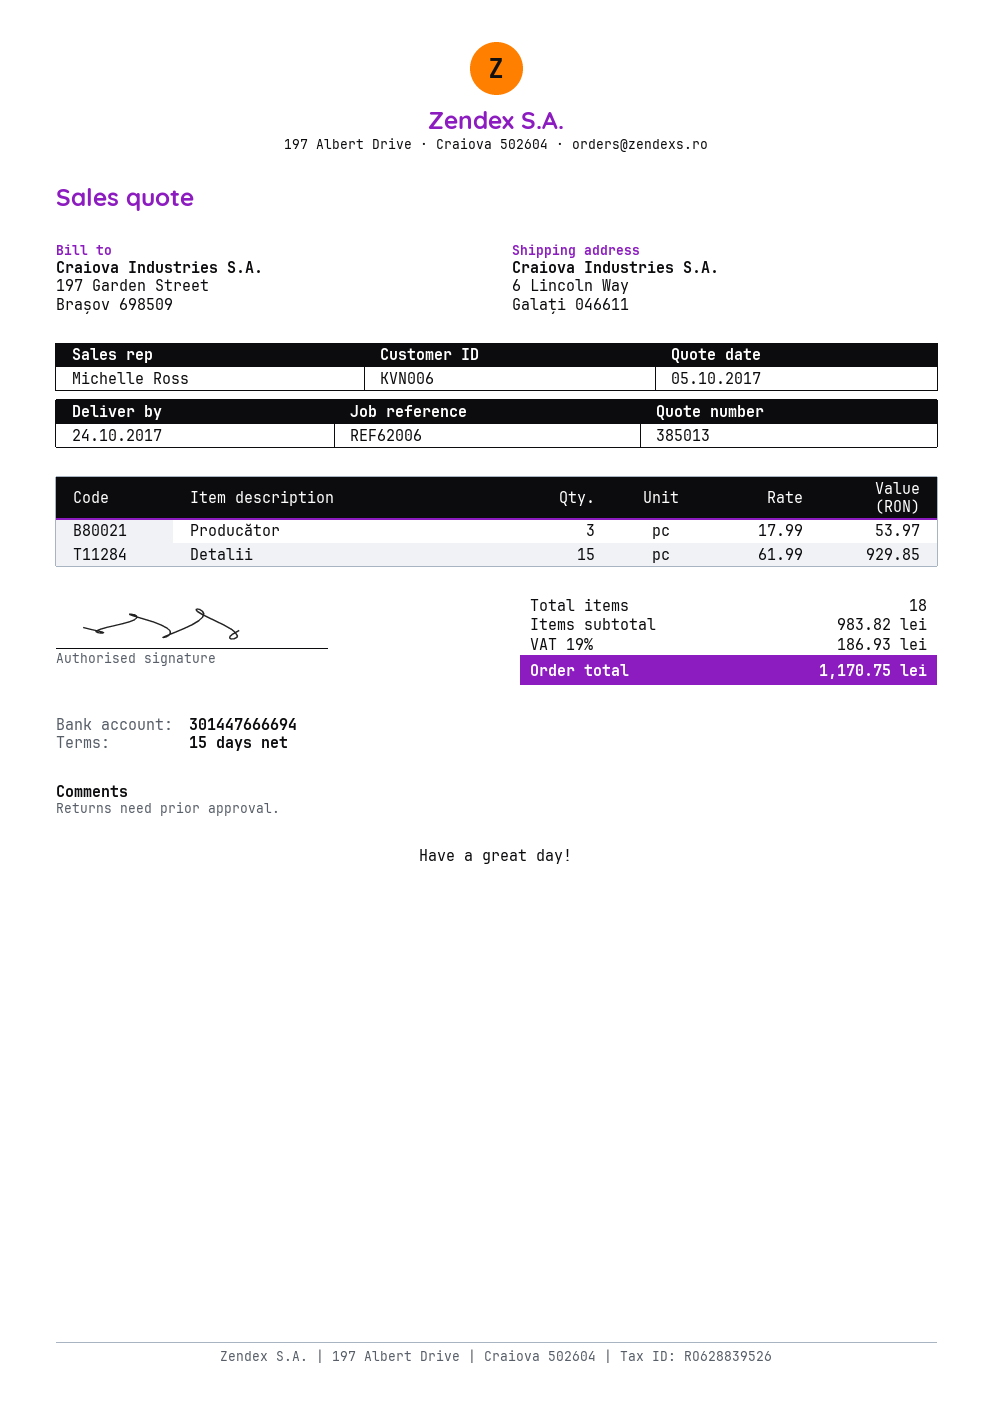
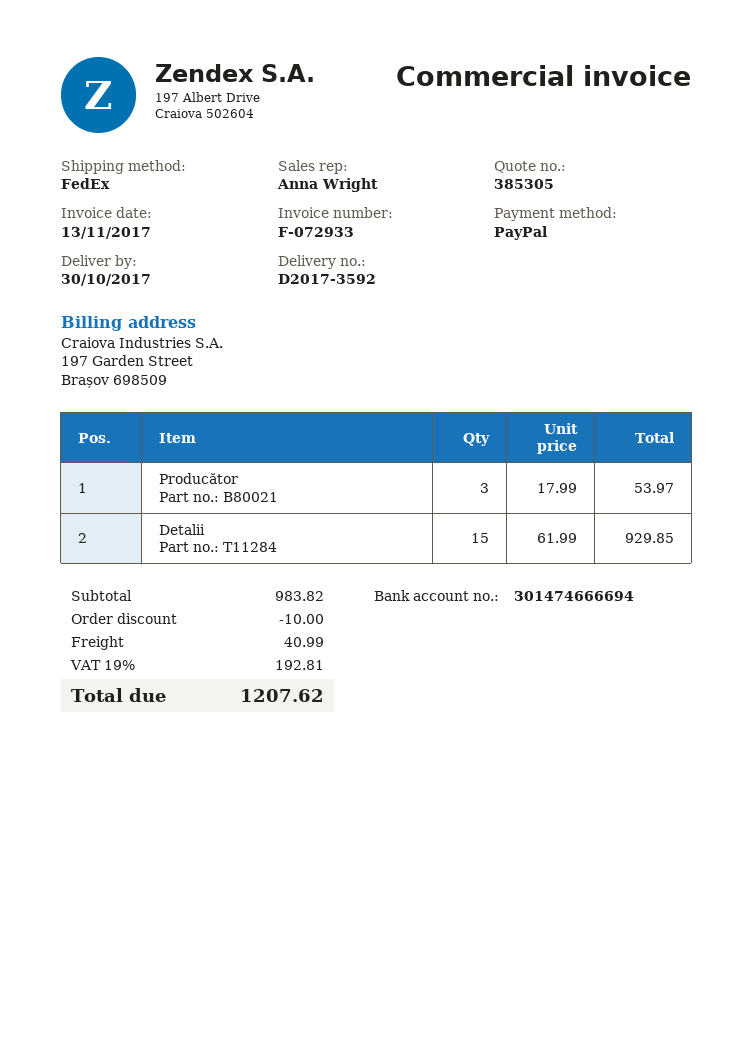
quote number: 385013 -> 385305
delivery date: 2017-10-24 -> 2017-10-30
sales rep: Michelle Ross -> Anna Wright
bank account: 301447666694 -> 301474666694
discount: none -> 10.00
shipping: none -> 40.99
tax: 19% = 186.93 -> 19% = 192.81
total: 1170.75 -> 1207.62

